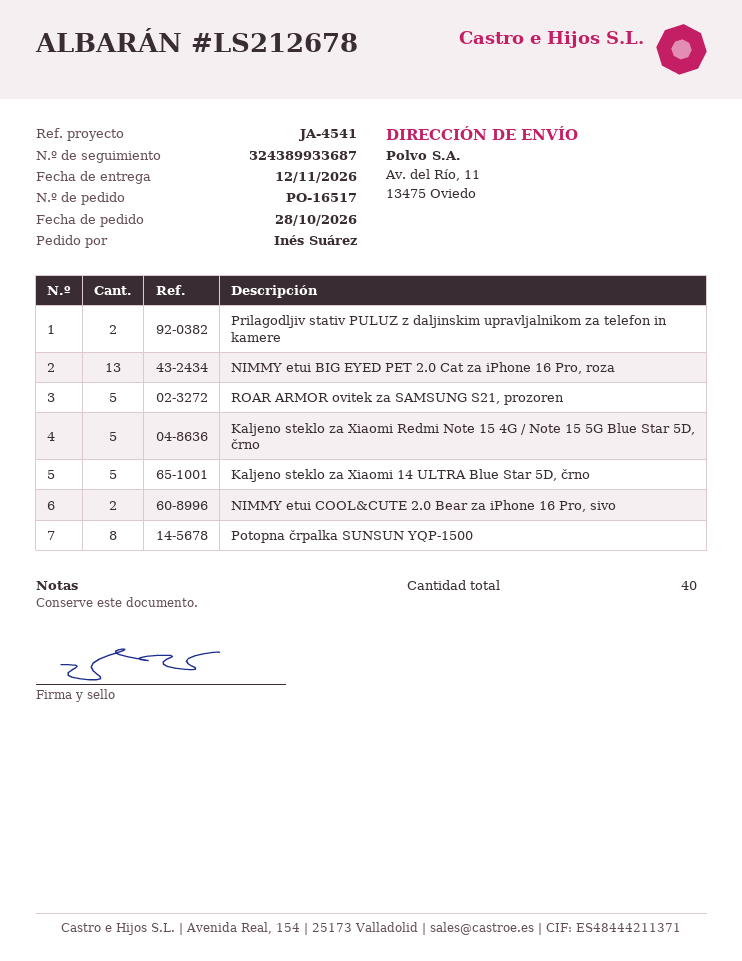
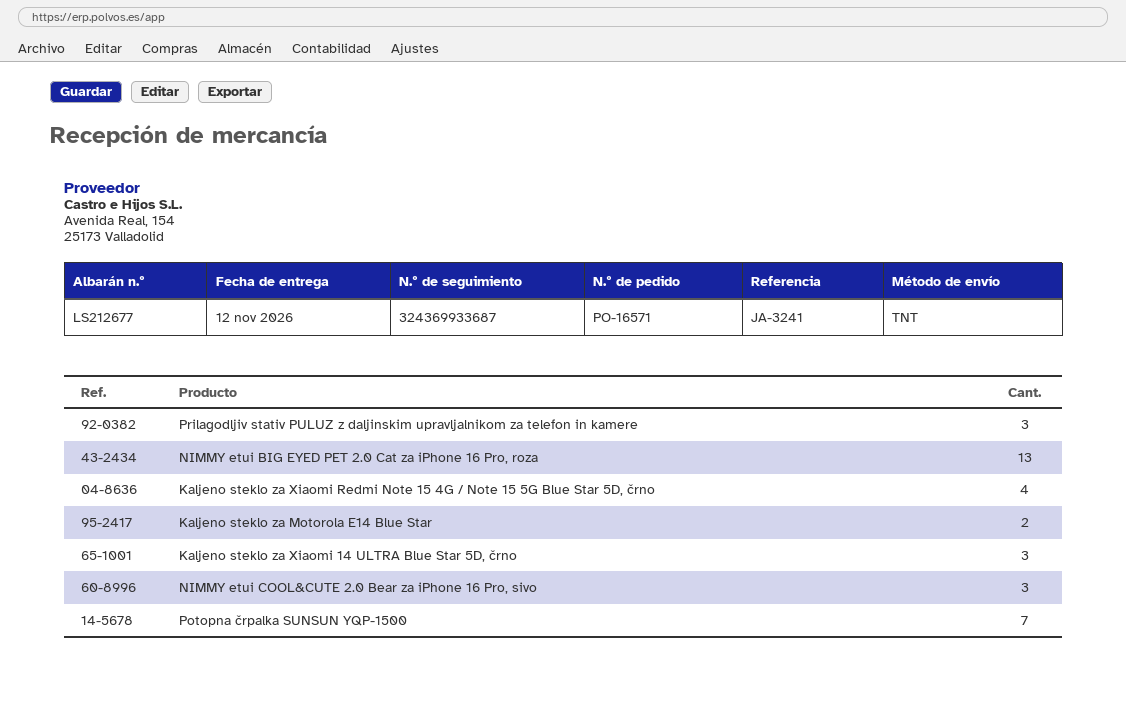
order number: PO-16517 -> PO-16571
delivery note number: LS212678 -> LS212677
reference: JA-4541 -> JA-3241
tracking number: 324389933687 -> 324369933687
Prilagodljiv stativ PULUZ z daljinskim upravljalnikom za telefon in kamere: 2 -> 3
ROAR ARMOR ovitek za SAMSUNG S21, prozoren: 5 -> none
Kaljeno steklo za Xiaomi Redmi Note 15 4G / Note 15 5G Blue Star 5D, črno: 5 -> 4
Kaljeno steklo za Xiaomi 14 ULTRA Blue Star 5D, črno: 5 -> 3
NIMMY etui COOL&CUTE 2.0 Bear za iPhone 16 Pro, sivo: 2 -> 3
Potopna črpalka SUNSUN YQP-1500: 8 -> 7
Kaljeno steklo za Motorola E14 Blue Star: none -> 2

